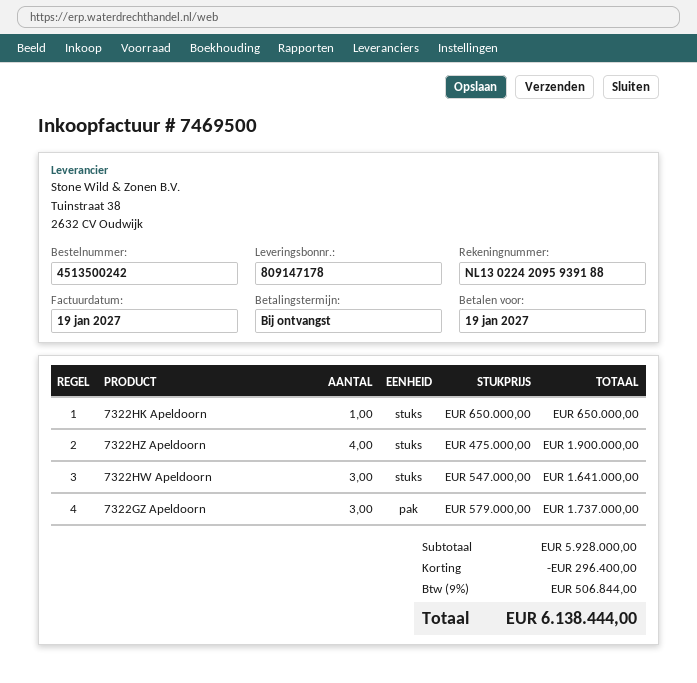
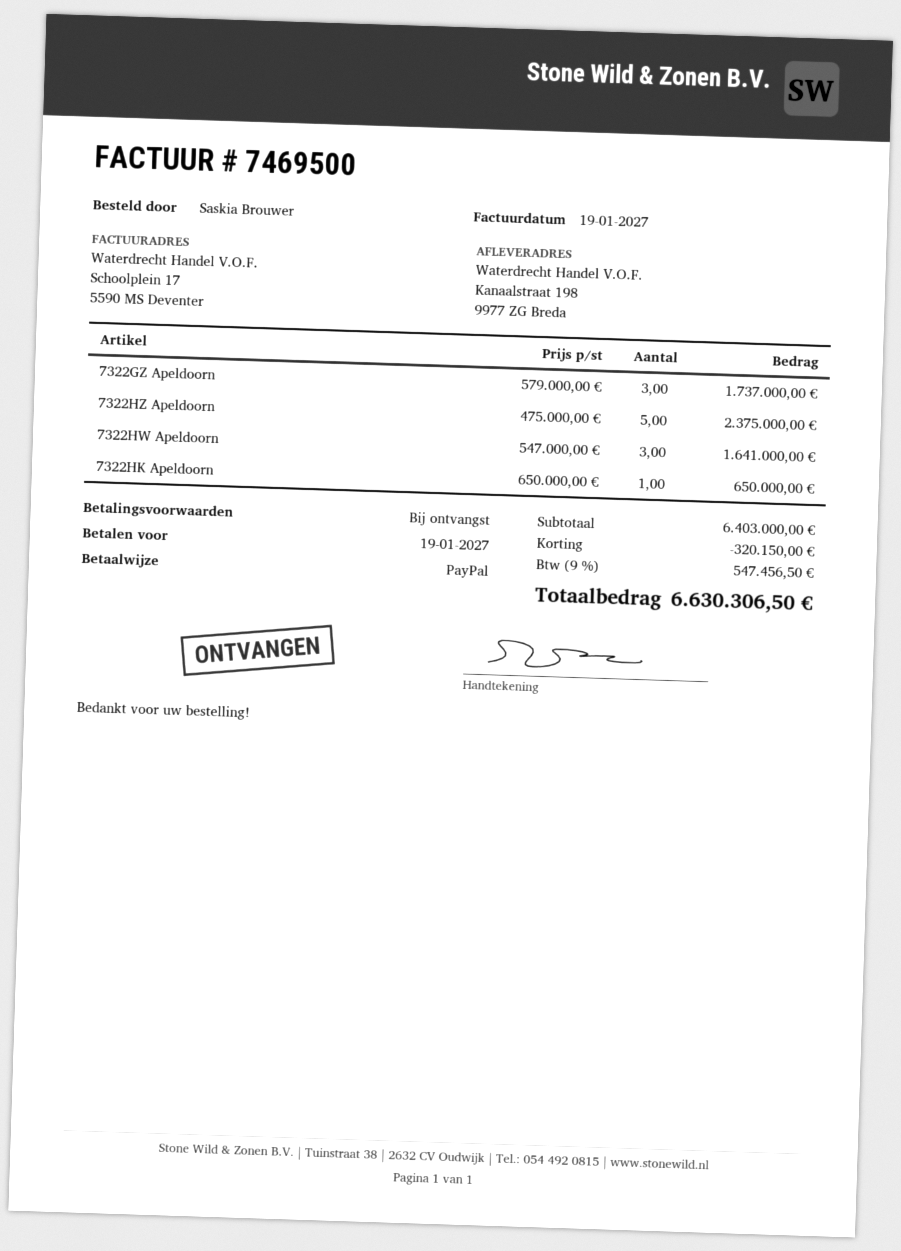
7322HZ Apeldoorn: 4 x 475000.00 = 1900000.00 -> 5 x 475000.00 = 2375000.00
subtotal: 5928000.00 -> 6403000.00
discount: 296400.00 -> 320150.00
tax: 9% = 506844.00 -> 9% = 547456.50
total: 6138444.00 -> 6630306.50

